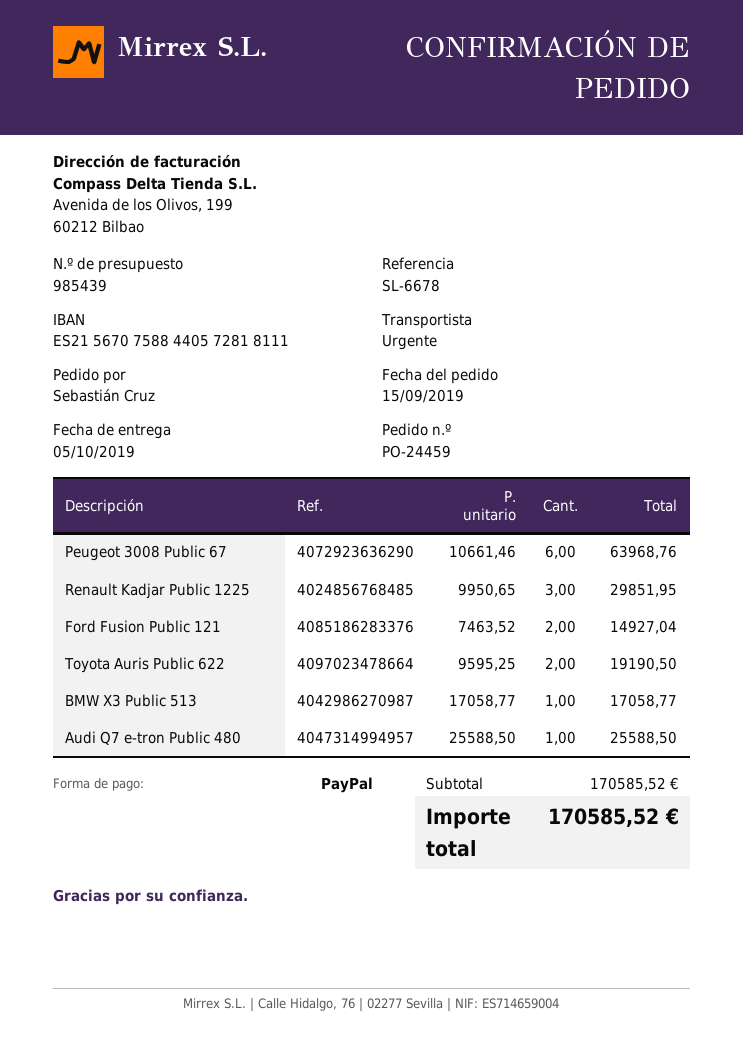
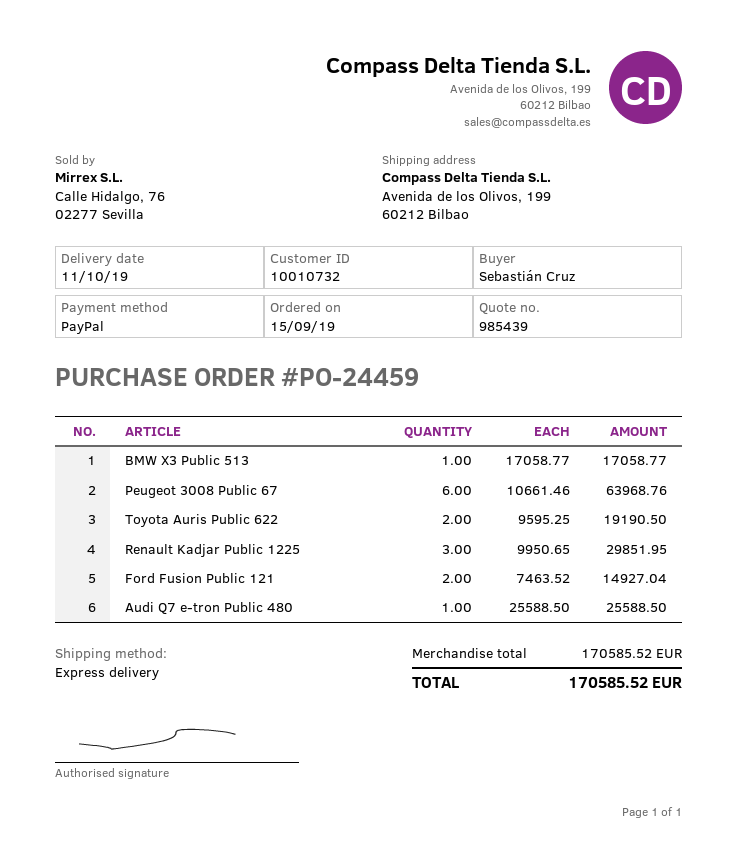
delivery date: 2019-10-05 -> 2019-10-11

